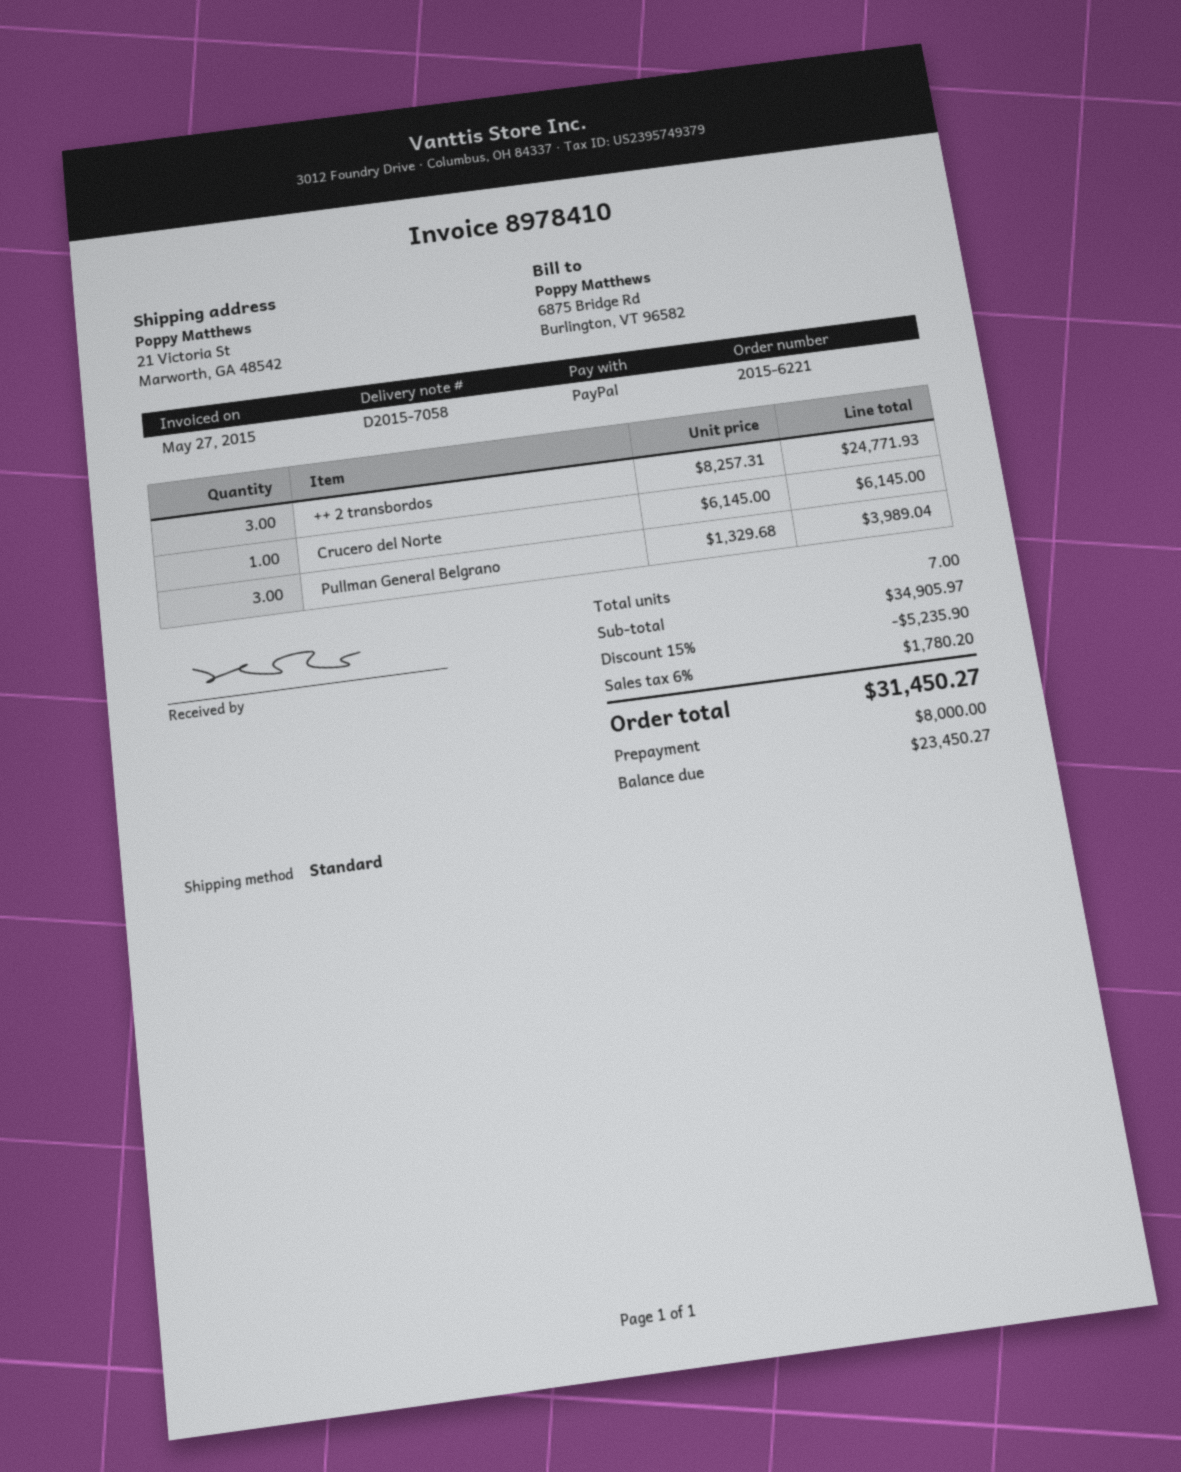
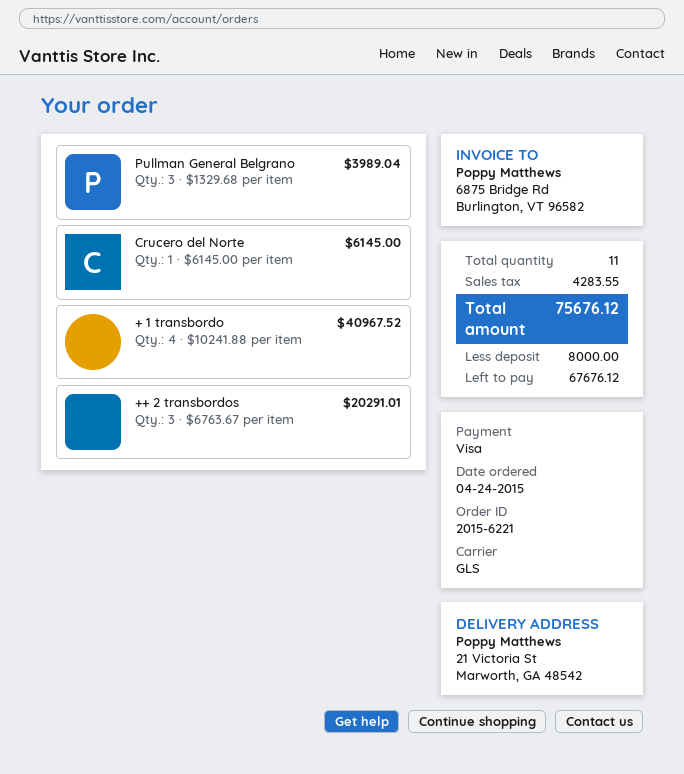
payment method: PayPal -> Visa
shipping method: standard -> GLS
++ 2 transbordos: 3 x 8257.31 = 24771.93 -> 3 x 6763.67 = 20291.01
+ 1 transbordo: none -> 4 x 10241.88 = 40967.52
total quantity: 7 -> 11
discount: 15% = 5235.90 -> none
tax: 1780.20 -> 4283.55
total: 31450.27 -> 75676.12
balance: 23450.27 -> 67676.12

